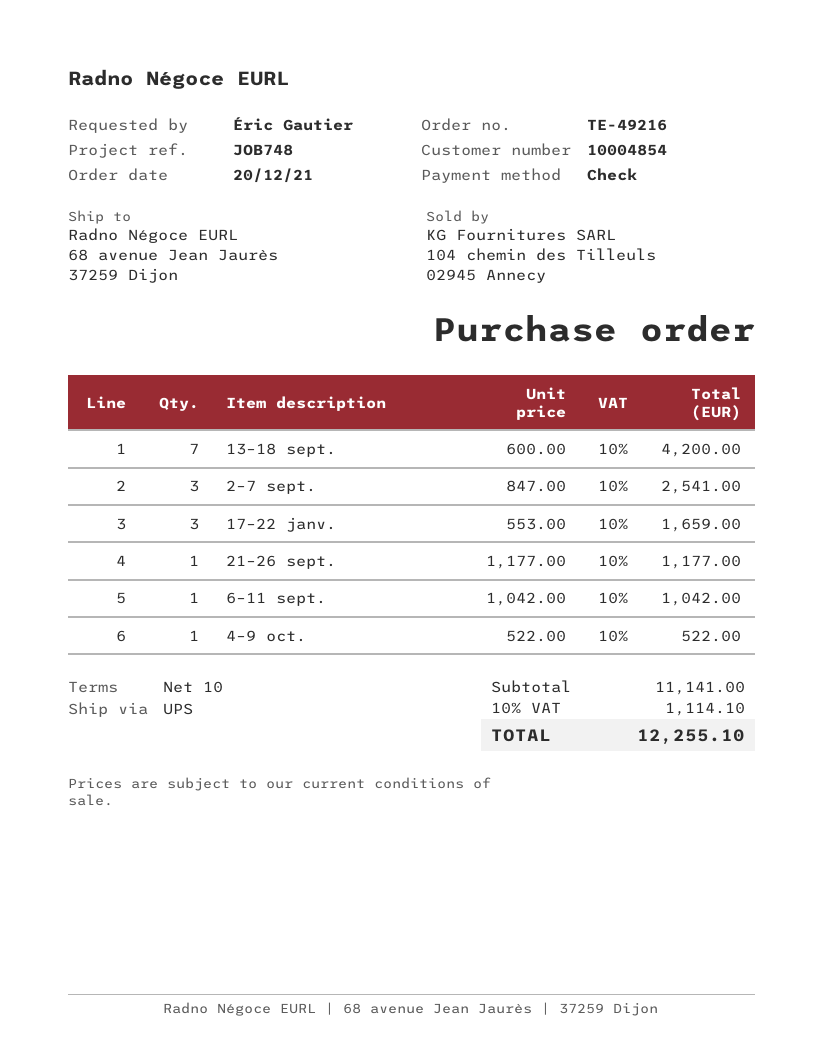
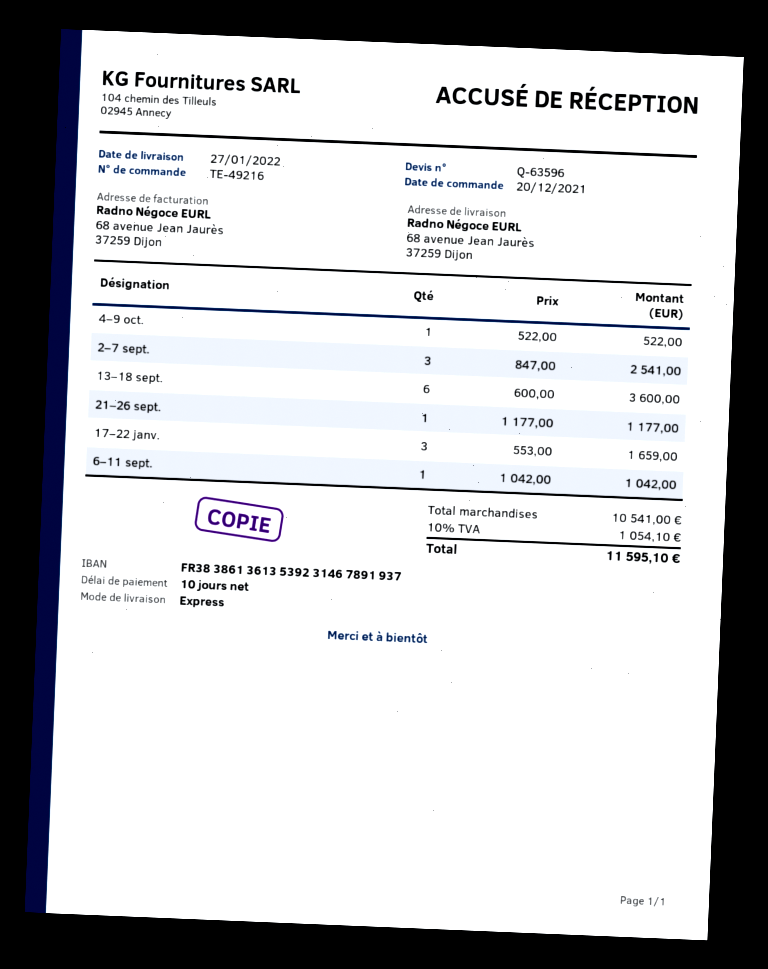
shipping method: UPS -> express
13–18 sept.: 7 x 600.00 = 4200.00 -> 6 x 600.00 = 3600.00
subtotal: 11141.00 -> 10541.00
tax: 10% = 1114.10 -> 10% = 1054.10
total: 12255.10 -> 11595.10

